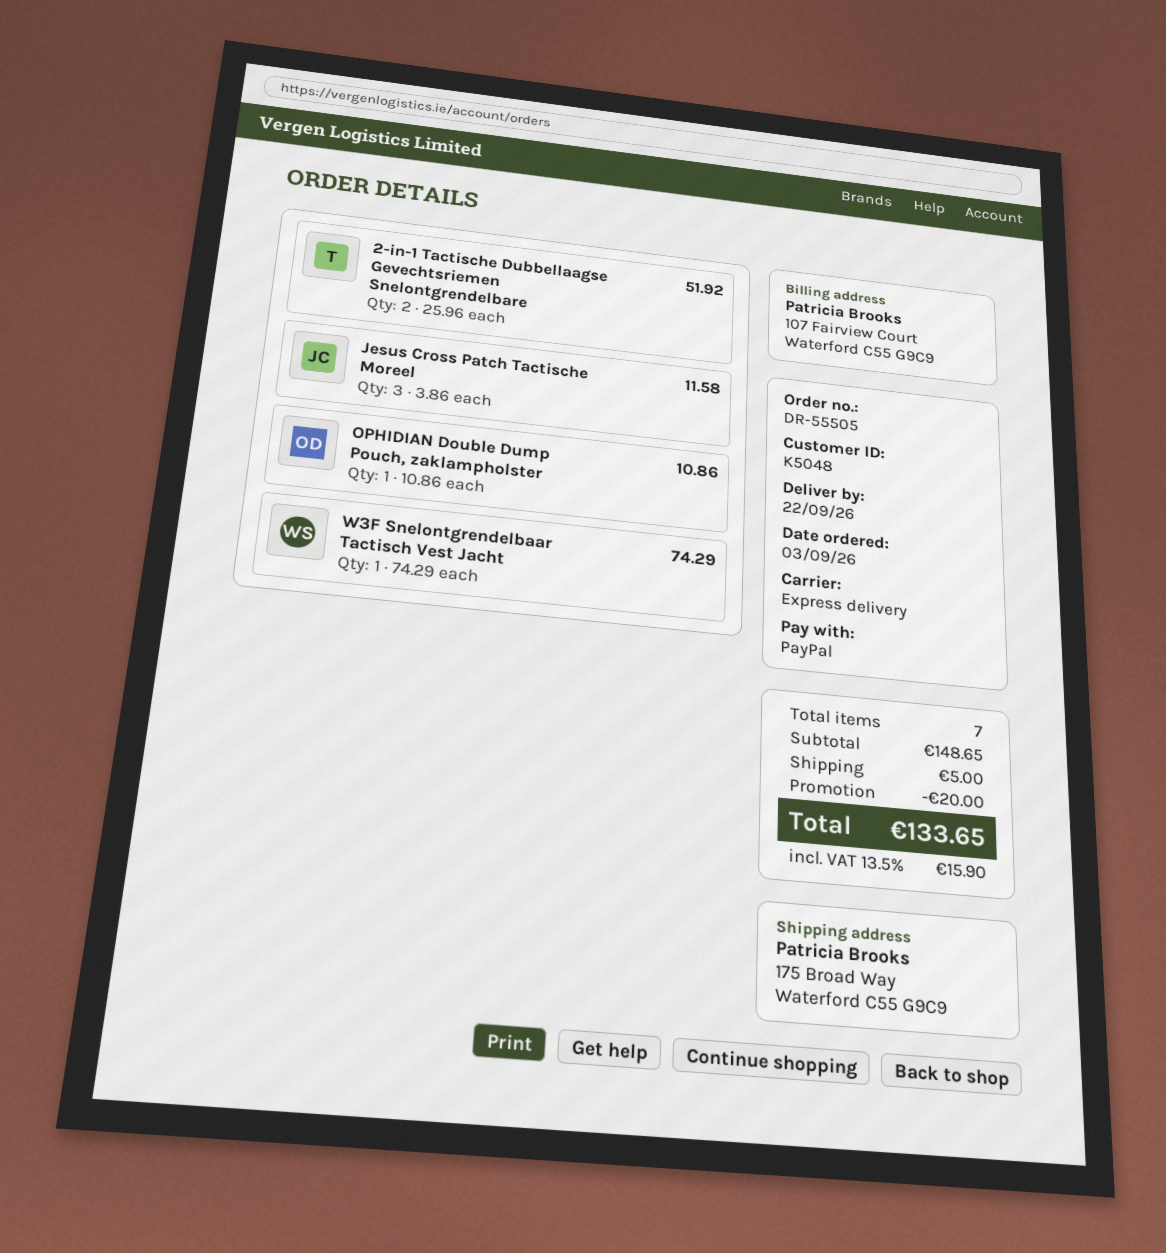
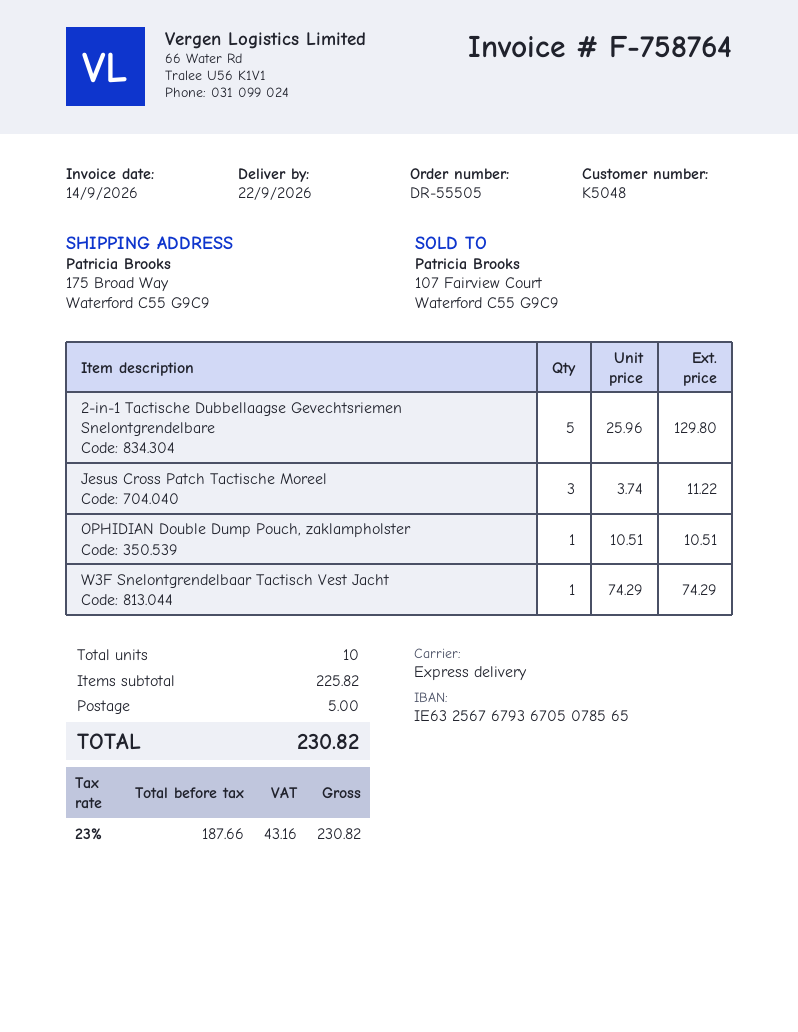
2-in-1 Tactische Dubbellaagse Gevechtsriemen Snelontgrendelbare: 2 x 25.96 = 51.92 -> 5 x 25.96 = 129.80
Jesus Cross Patch Tactische Moreel: 3 x 3.86 = 11.58 -> 3 x 3.74 = 11.22
OPHIDIAN Double Dump Pouch, zaklampholster: 1 x 10.86 = 10.86 -> 1 x 10.51 = 10.51
total quantity: 7 -> 10
subtotal: 148.65 -> 225.82
discount: 20.00 -> none
tax: 13.5% = 15.90 -> 23% = 43.16
total: 133.65 -> 230.82

